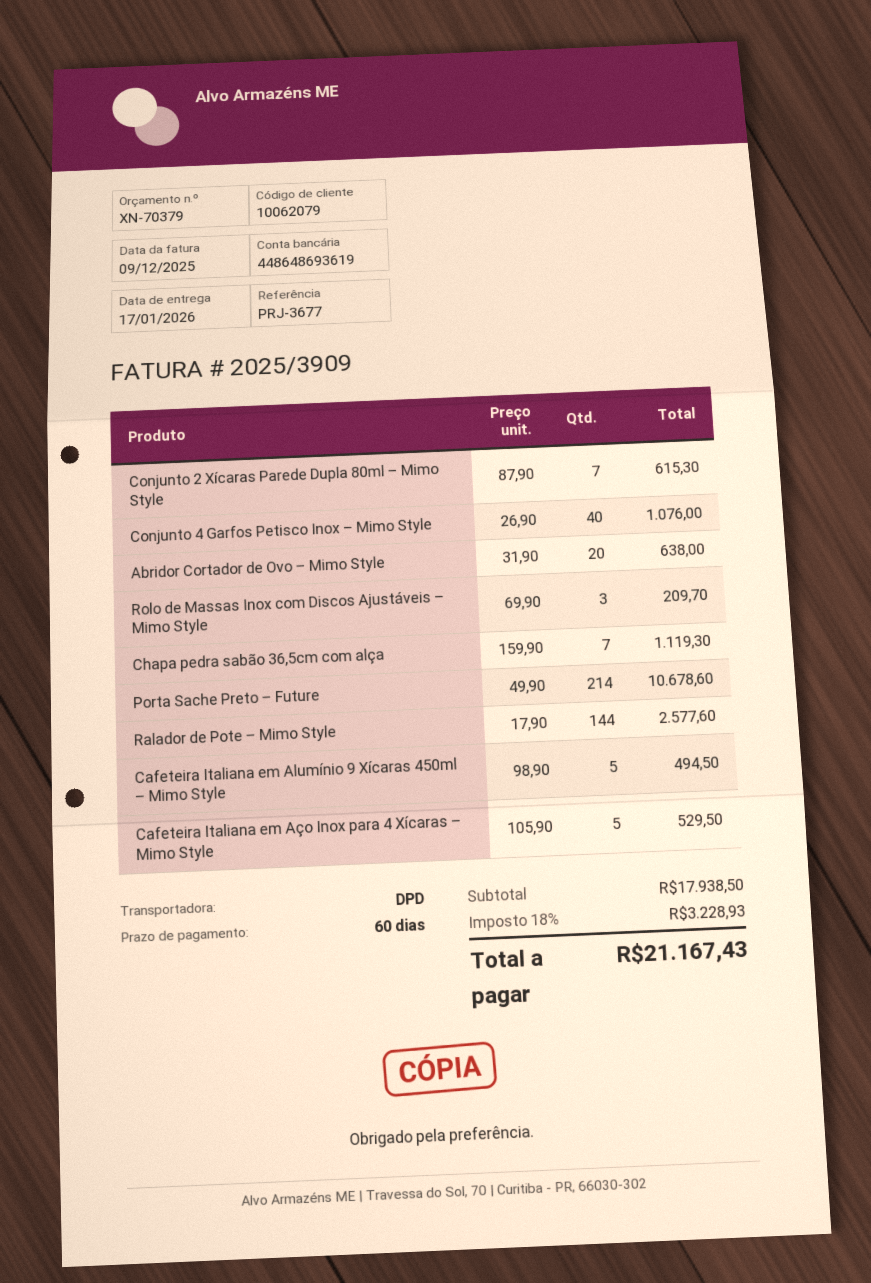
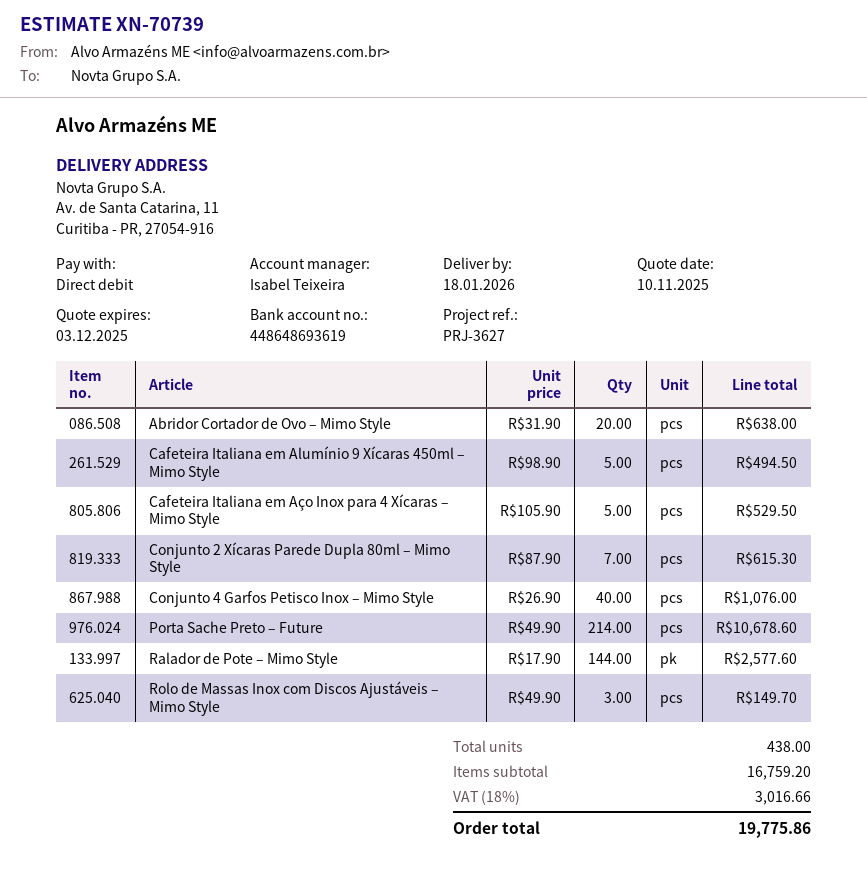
quote number: XN-70379 -> XN-70739
delivery date: 2026-01-17 -> 2026-01-18
reference: PRJ-3677 -> PRJ-3627
Rolo de Massas Inox com Discos Ajustáveis – Mimo Style: 3 x 69.90 = 209.70 -> 3 x 49.90 = 149.70
Chapa pedra sabão 36,5cm com alça: 7 x 159.90 = 1119.30 -> none
subtotal: 17938.50 -> 16759.20
tax: 18% = 3228.93 -> 18% = 3016.66
total: 21167.43 -> 19775.86

